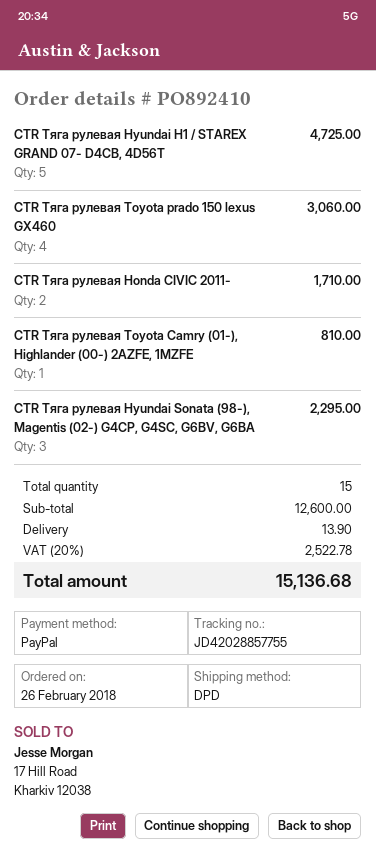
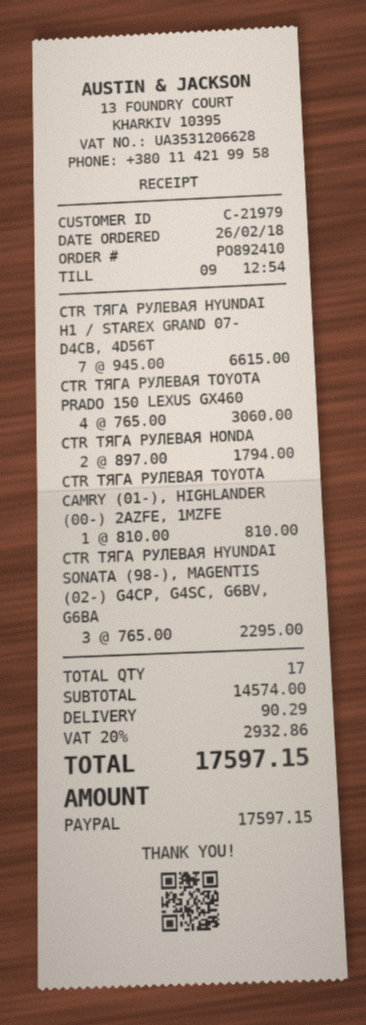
CTR Тяга рулевая Hyundai H1 / STAREX GRAND 07- D4CB, 4D56T: 5 for 4725.00 -> 7 for 6615.00
CTR Тяга рулевая Honda CIVIC 2011-: 2 for 1710.00 -> 2 for 1794.00
total quantity: 15 -> 17
subtotal: 12600.00 -> 14574.00
shipping: 13.90 -> 90.29
tax: 20% = 2522.78 -> 20% = 2932.86
total: 15136.68 -> 17597.15

